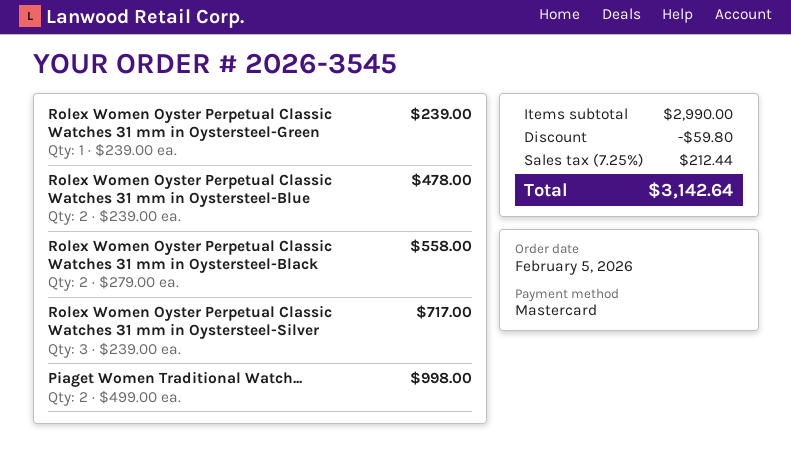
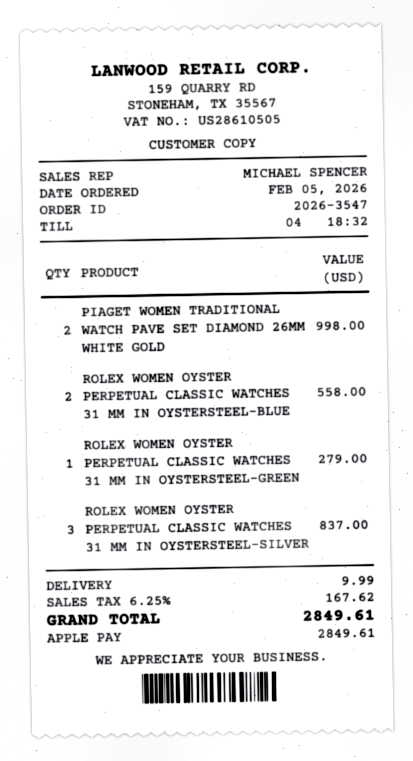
order number: 2026-3545 -> 2026-3547
payment method: Mastercard -> Apple Pay
Rolex Women Oyster Perpetual Classic Watches 31 mm in Oystersteel-Green: 1 for 239.00 -> 1 for 279.00
Rolex Women Oyster Perpetual Classic Watches 31 mm in Oystersteel-Blue: 2 for 478.00 -> 2 for 558.00
Rolex Women Oyster Perpetual Classic Watches 31 mm in Oystersteel-Black: 2 for 558.00 -> none
Rolex Women Oyster Perpetual Classic Watches 31 mm in Oystersteel-Silver: 3 for 717.00 -> 3 for 837.00
discount: 59.80 -> none
shipping: none -> 9.99
tax: 7.25% = 212.44 -> 6.25% = 167.62
total: 3142.64 -> 2849.61

